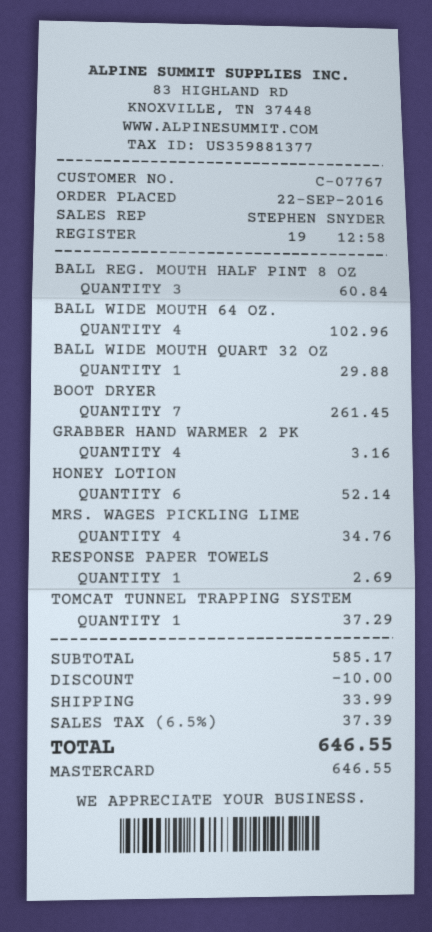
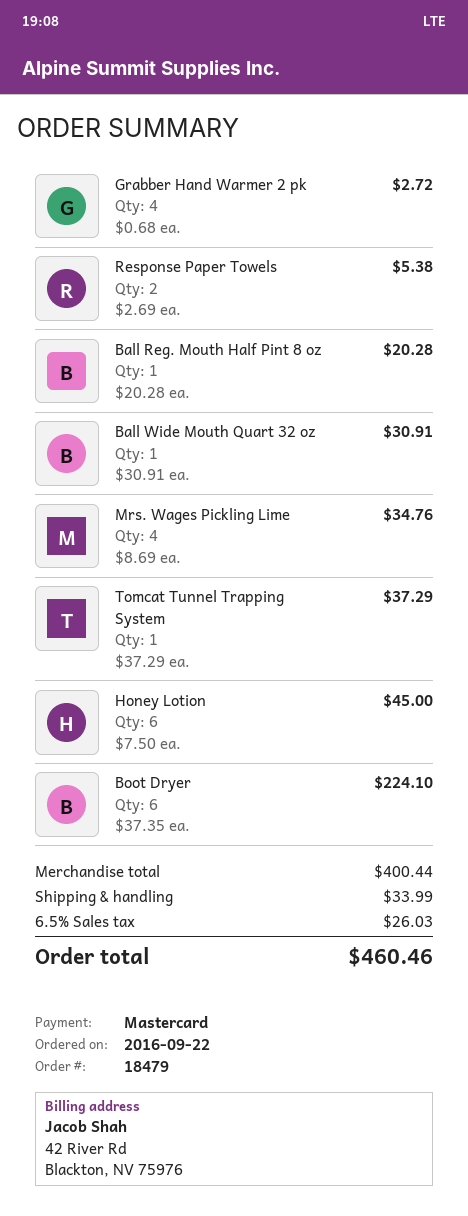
BALL REG. MOUTH HALF PINT 8 OZ: 3 for 60.84 -> 1 for 20.28
BALL WIDE MOUTH 64 OZ.: 4 for 102.96 -> none
BALL WIDE MOUTH QUART 32 OZ: 1 for 29.88 -> 1 for 30.91
BOOT DRYER: 7 for 261.45 -> 6 for 224.10
GRABBER HAND WARMER 2 PK: 4 for 3.16 -> 4 for 2.72
HONEY LOTION: 6 for 52.14 -> 6 for 45.00
RESPONSE PAPER TOWELS: 1 for 2.69 -> 2 for 5.38
subtotal: 585.17 -> 400.44
discount: 10.00 -> none
tax: 6.5% = 37.39 -> 6.5% = 26.03
total: 646.55 -> 460.46

